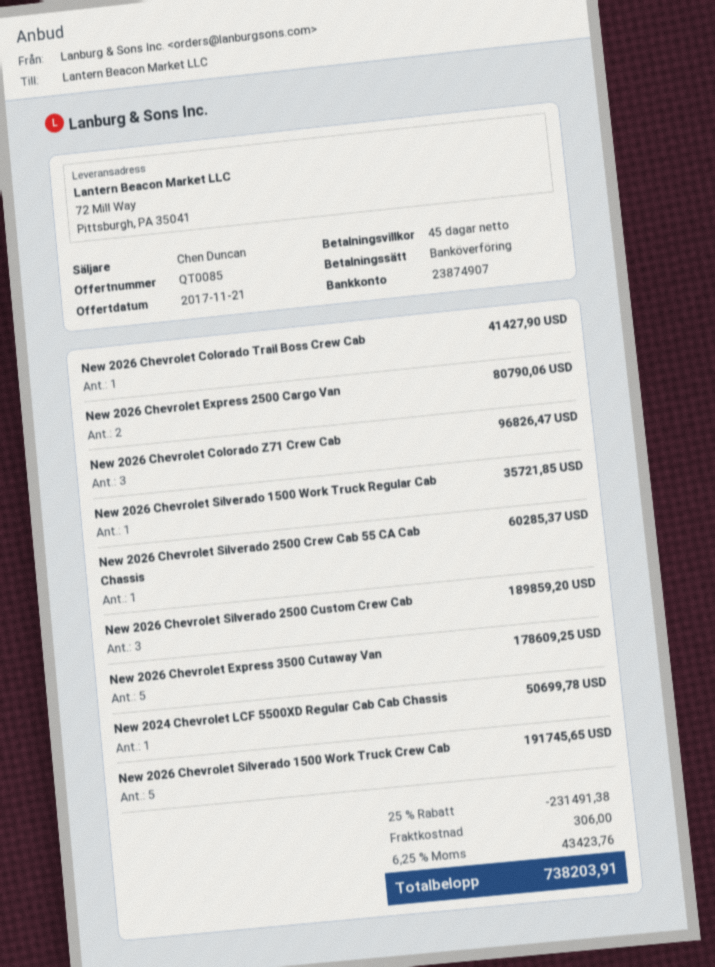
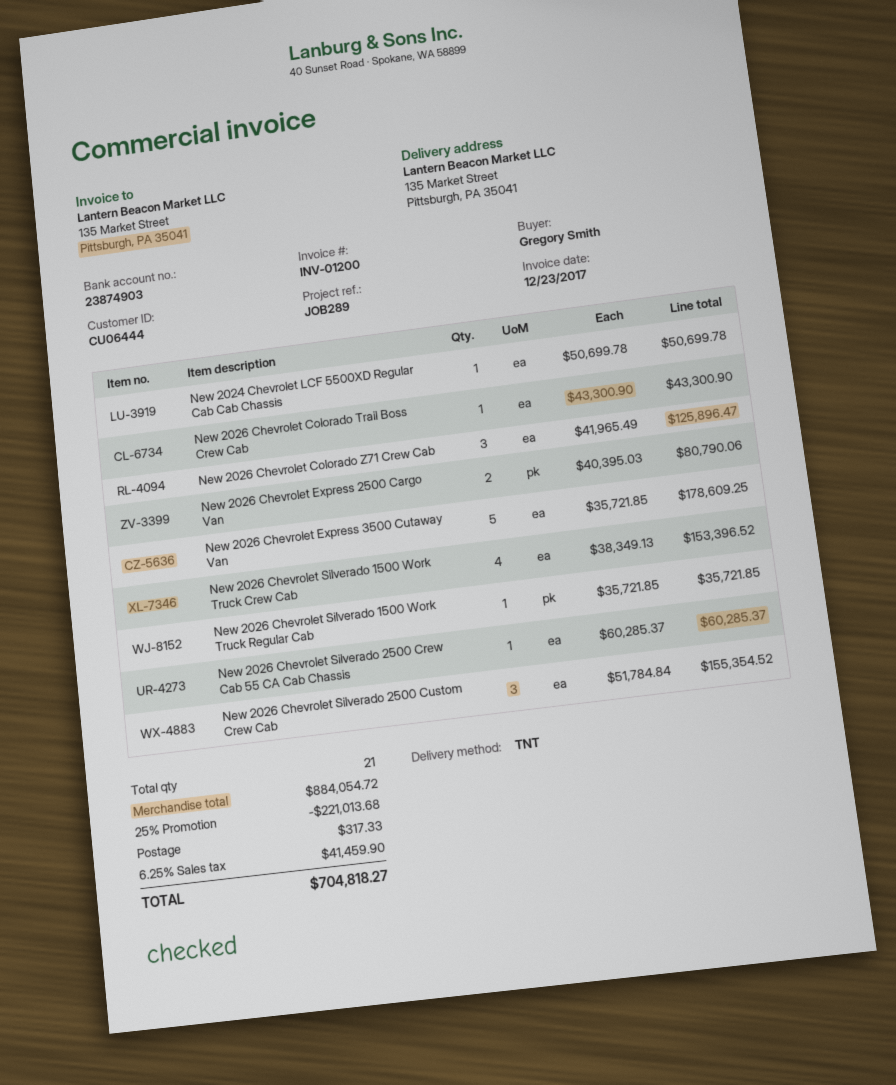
bank account: 23874907 -> 23874903
ship to: 72 Mill Way, Pittsburgh, PA 35041 -> 135 Market Street, Pittsburgh, PA 35041
New 2026 Chevrolet Colorado Trail Boss Crew Cab: 1 for 41427.90 -> 1 for 43300.90
New 2026 Chevrolet Colorado Z71 Crew Cab: 3 for 96826.47 -> 3 for 125896.47
New 2026 Chevrolet Silverado 2500 Custom Crew Cab: 3 for 189859.20 -> 3 for 155354.52
New 2026 Chevrolet Silverado 1500 Work Truck Crew Cab: 5 for 191745.65 -> 4 for 153396.52
discount: 25% = 231491.38 -> 25% = 221013.68
shipping: 306.00 -> 317.33
tax: 6.25% = 43423.76 -> 6.25% = 41459.90
total: 738203.91 -> 704818.27

